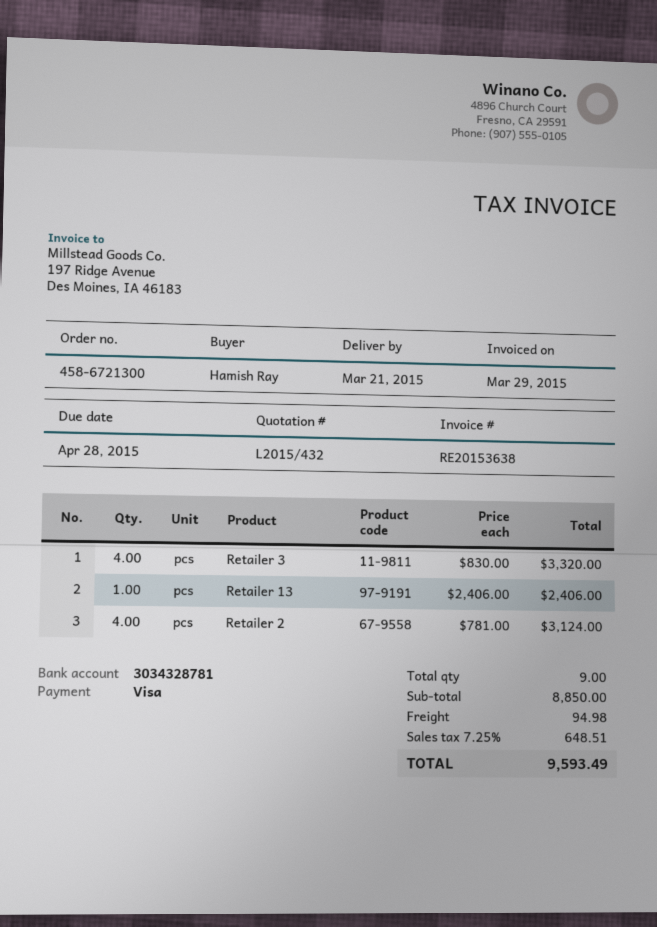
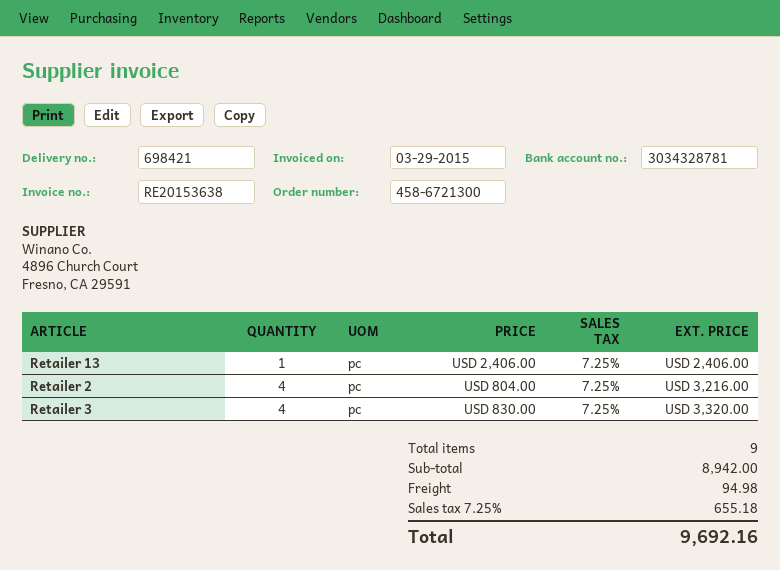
Retailer 2: 4 x 781.00 = 3124.00 -> 4 x 804.00 = 3216.00
subtotal: 8850.00 -> 8942.00
tax: 7.25% = 648.51 -> 7.25% = 655.18
total: 9593.49 -> 9692.16

